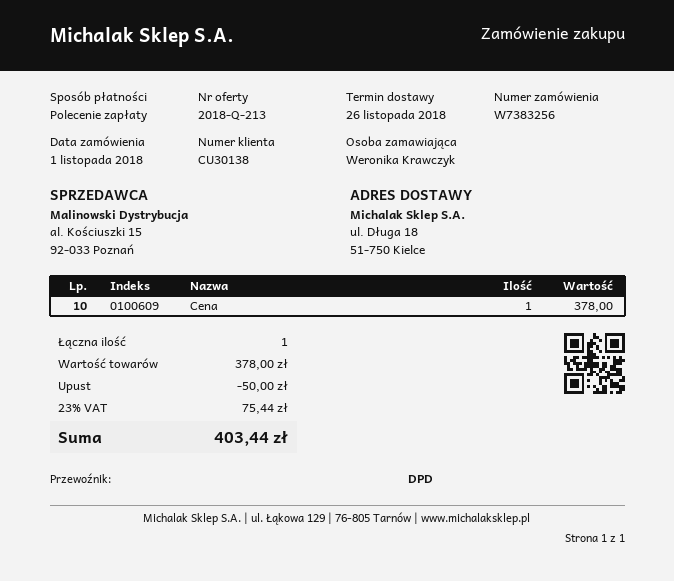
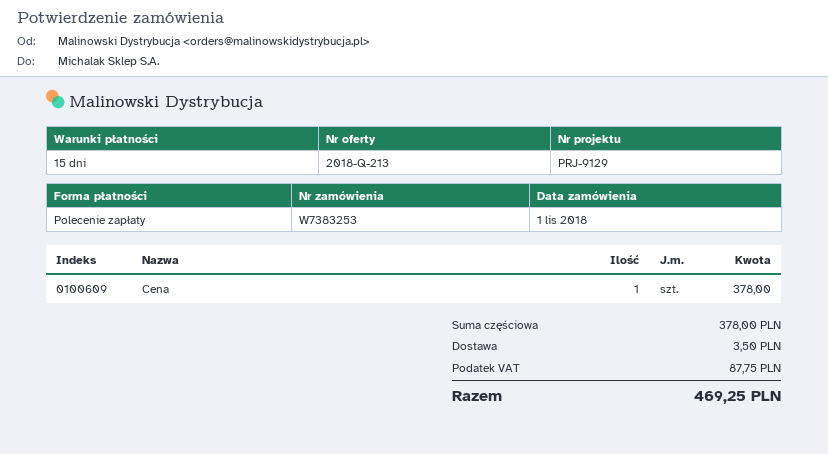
order number: W7383256 -> W7383253
discount: 50.00 -> none
shipping: none -> 3.50
tax: 75.44 -> 87.75
total: 403.44 -> 469.25

